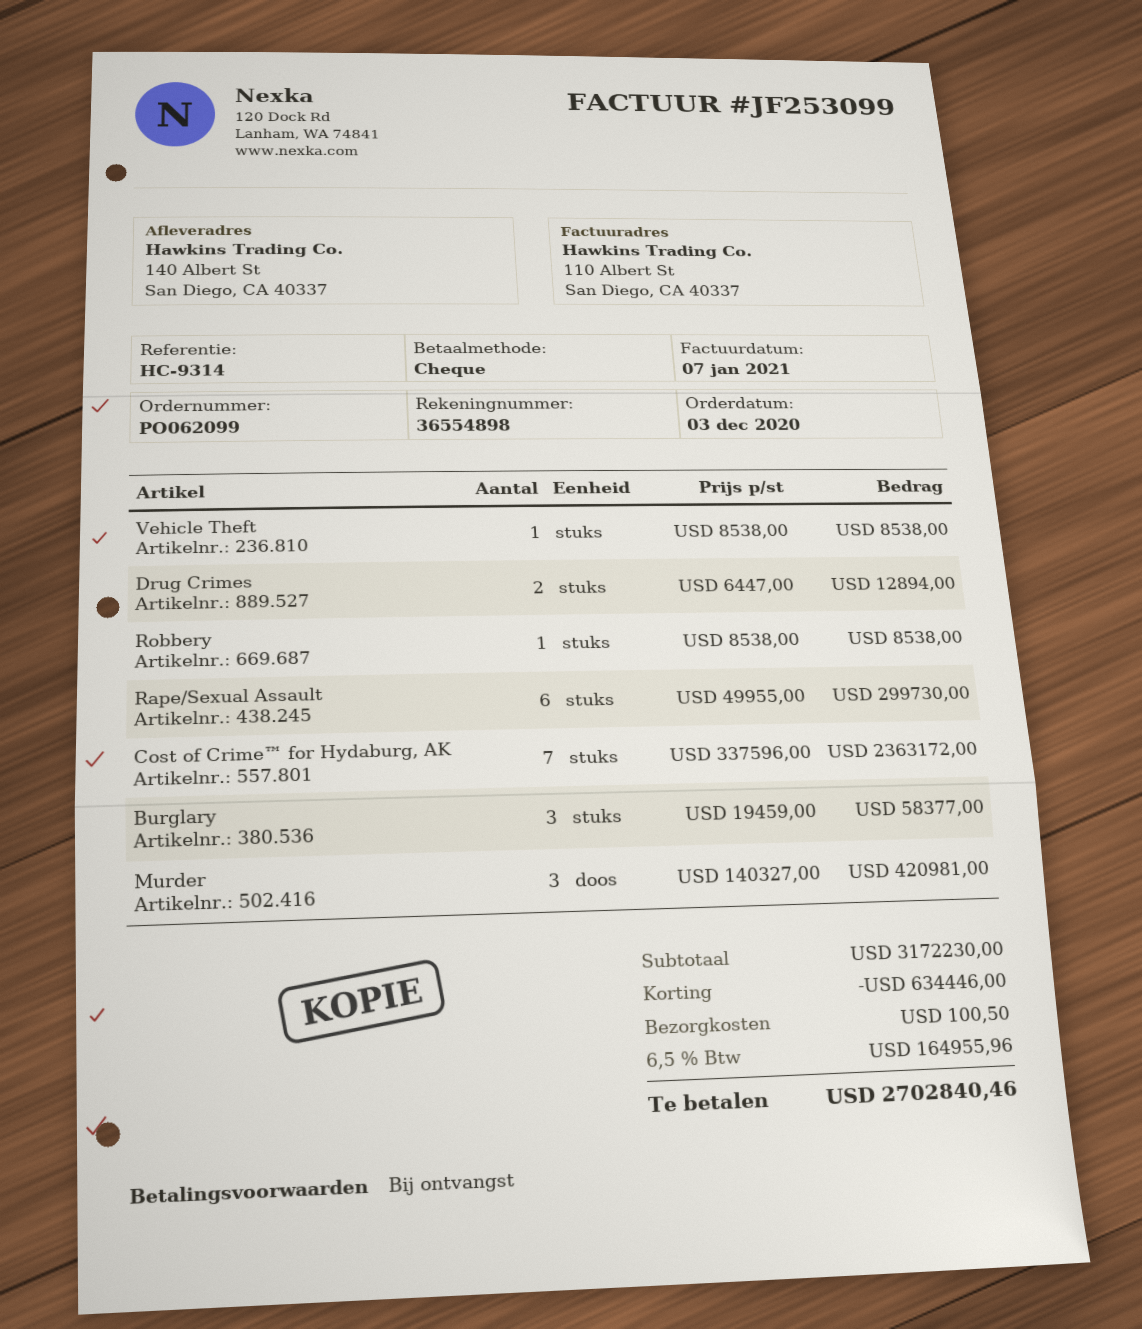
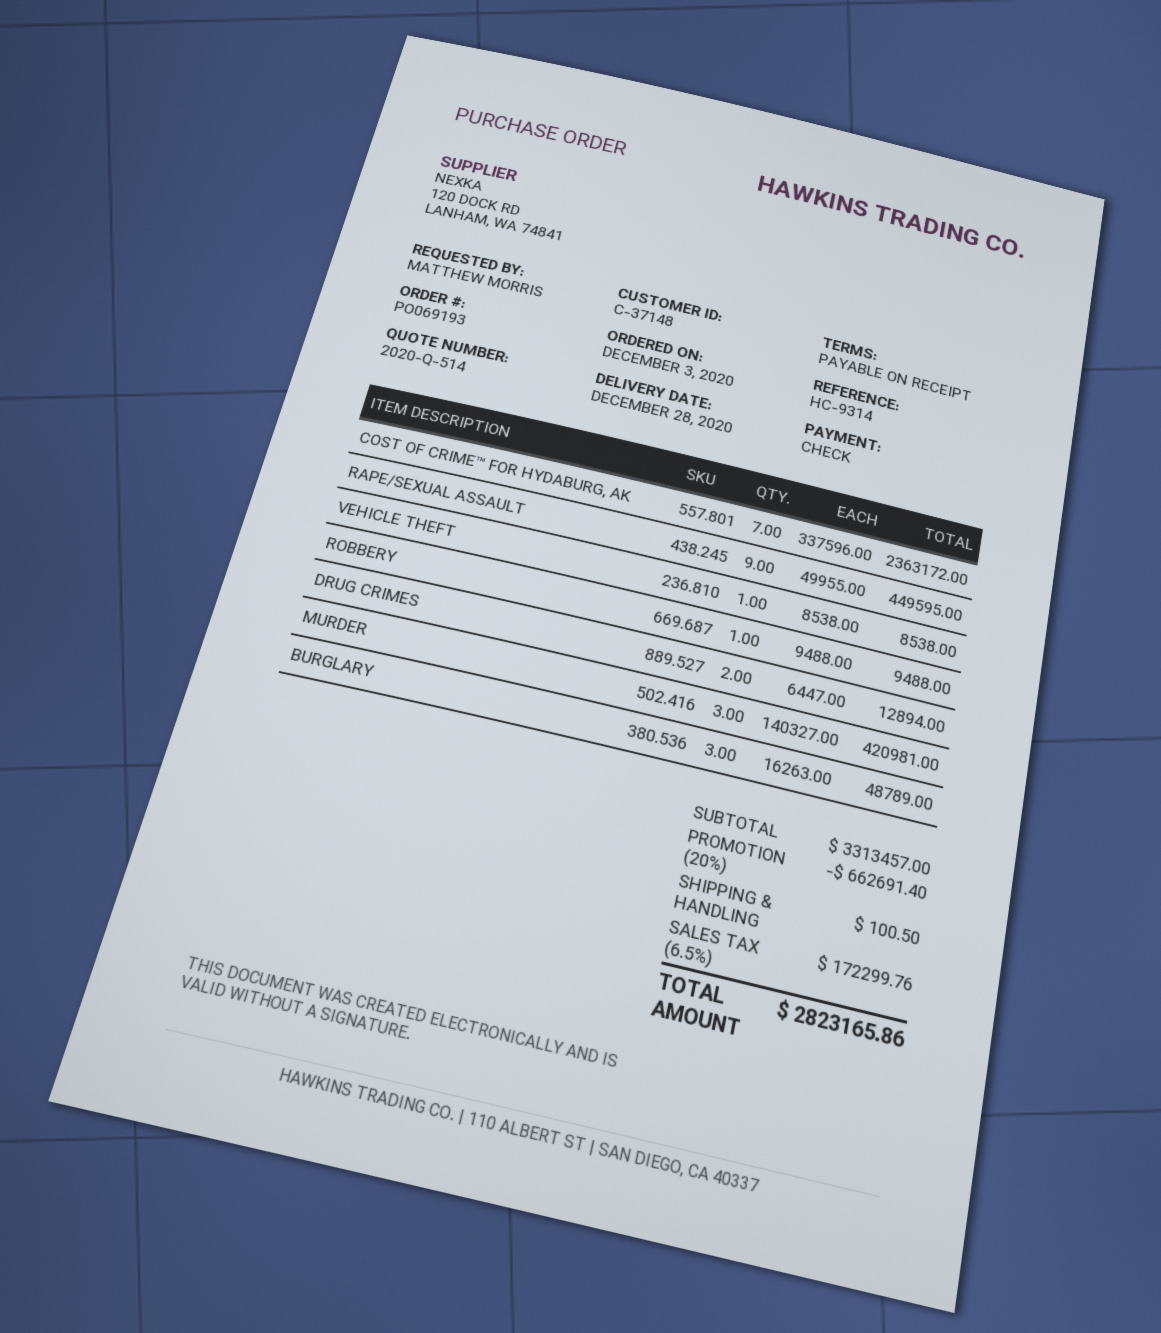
order number: PO062099 -> PO069193
Robbery: 1 x 8538.00 = 8538.00 -> 1 x 9488.00 = 9488.00
Rape/Sexual Assault: 6 x 49955.00 = 299730.00 -> 9 x 49955.00 = 449595.00
Burglary: 3 x 19459.00 = 58377.00 -> 3 x 16263.00 = 48789.00
subtotal: 3172230.00 -> 3313457.00
discount: 634446.00 -> 662691.40
tax: 6.5% = 164955.96 -> 6.5% = 172299.76
total: 2702840.46 -> 2823165.86

